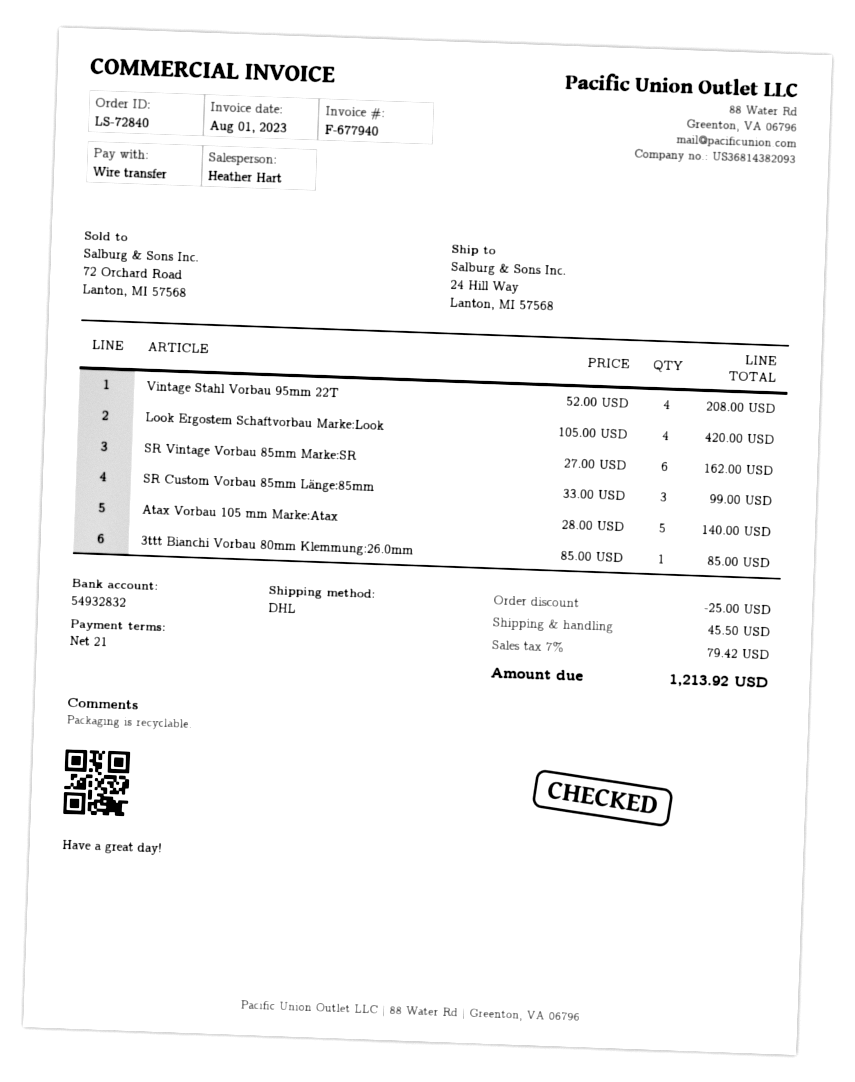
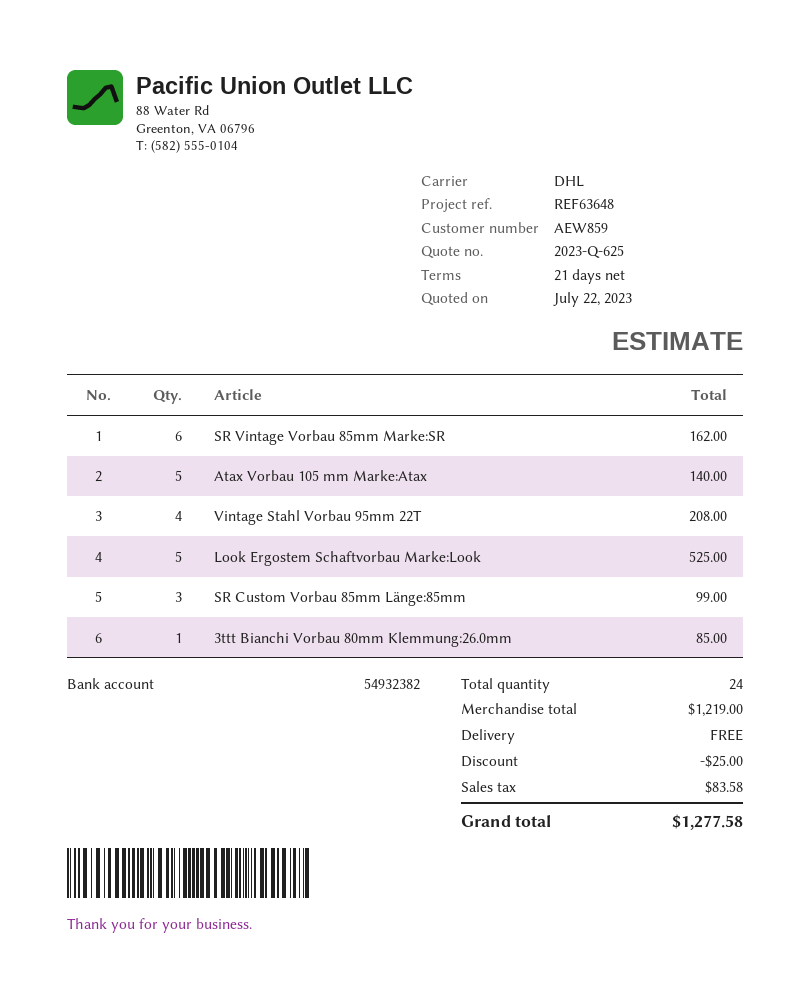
bank account: 54932832 -> 54932382
Look Ergostem Schaftvorbau Marke:Look: 4 for 420.00 -> 5 for 525.00
shipping: 45.50 -> 0.00
tax: 79.42 -> 83.58
total: 1213.92 -> 1277.58

